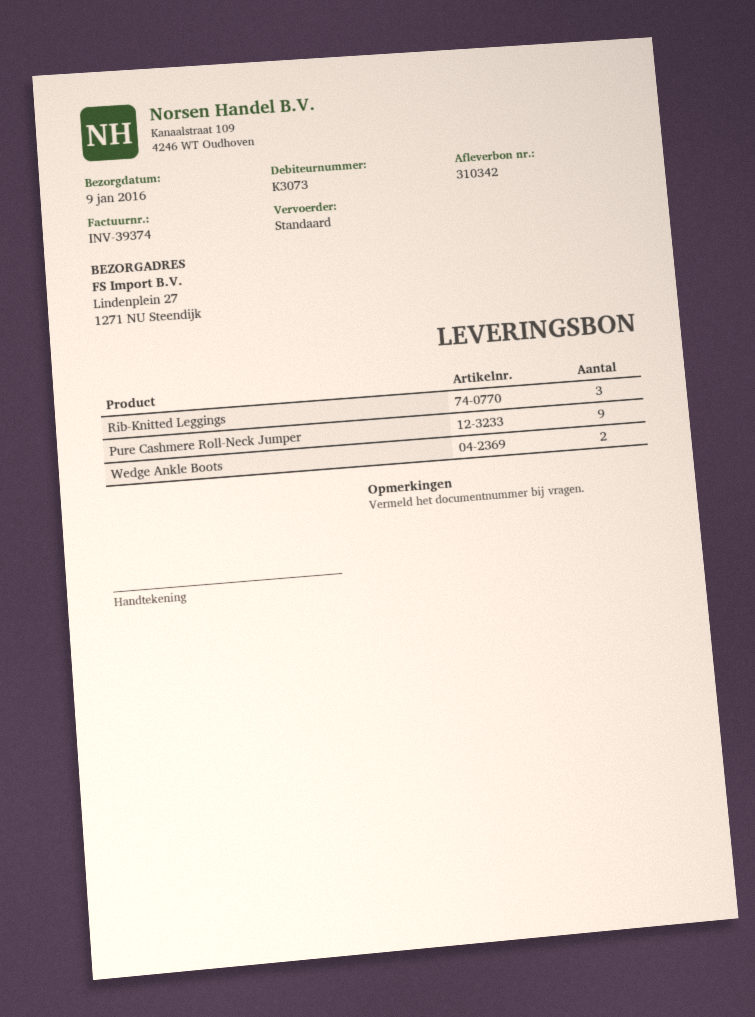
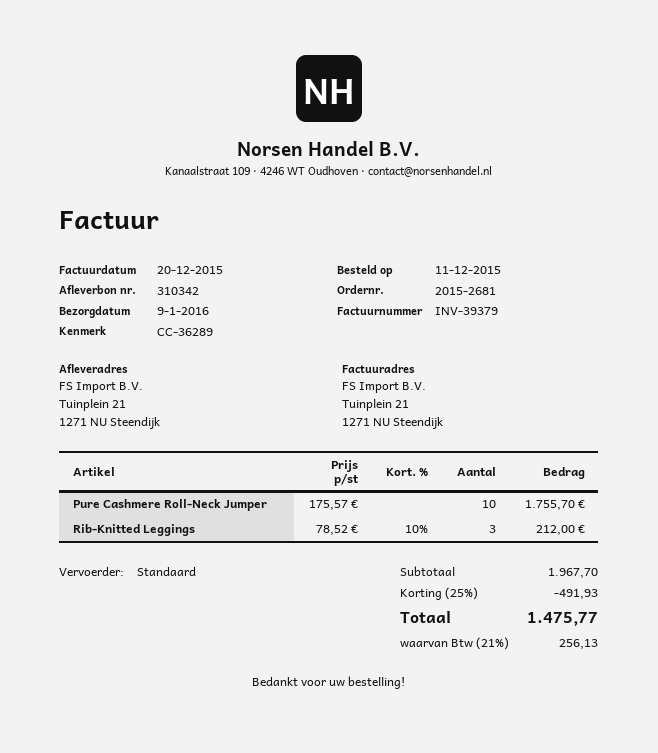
invoice number: INV-39374 -> INV-39379
ship to: Lindenplein 27, 1271 NU Steendijk -> Tuinplein 21, 1271 NU Steendijk
Pure Cashmere Roll-Neck Jumper: 9 -> 10
Wedge Ankle Boots: 2 -> none

